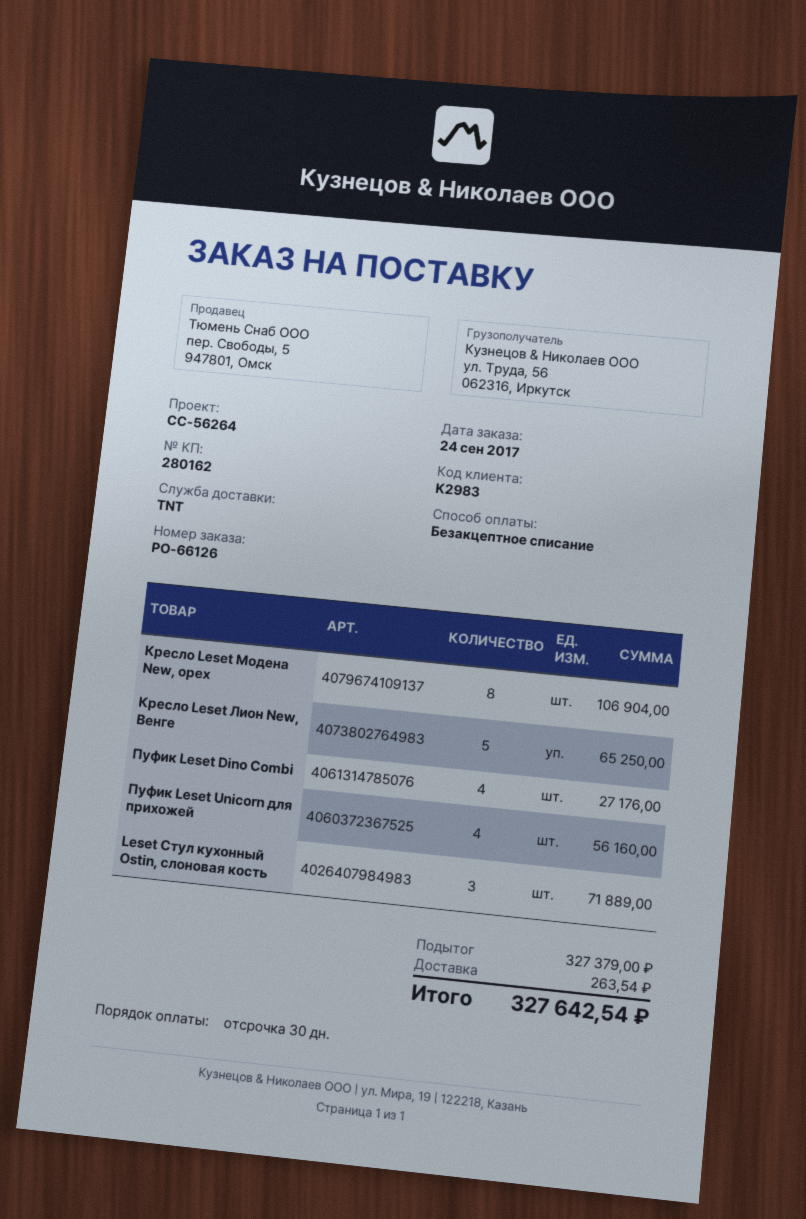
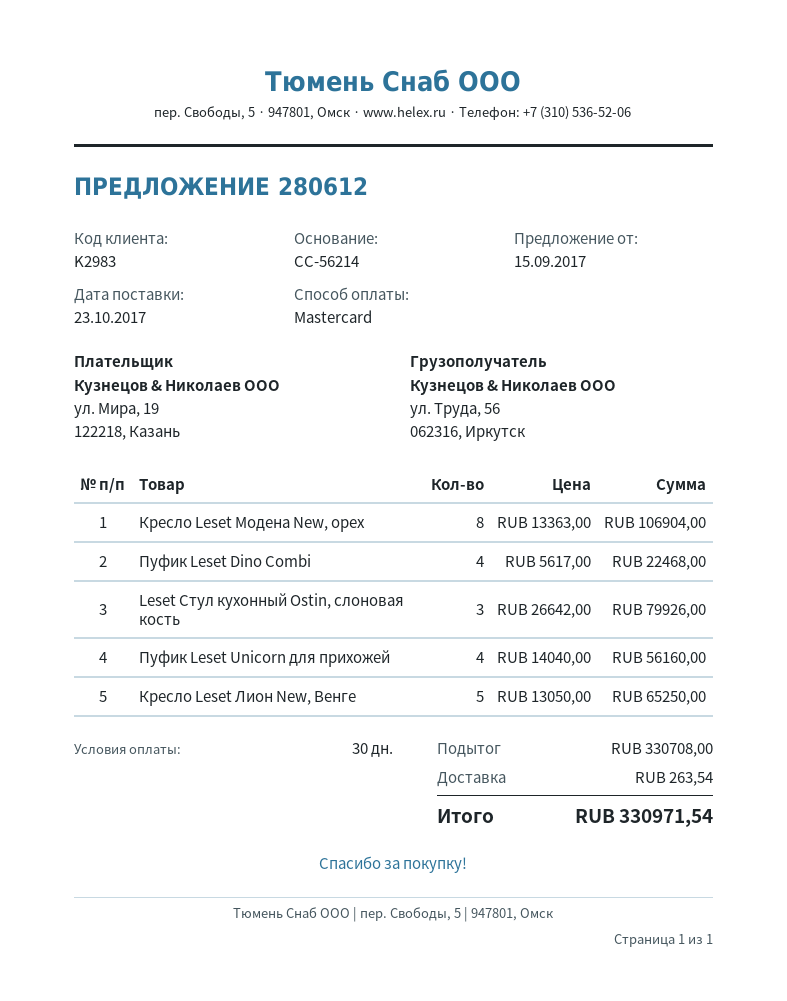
quote number: 280162 -> 280612
reference: CC-56264 -> CC-56214
payment method: direct debit -> Mastercard
Пуфик Leset Dino Combi: 4 for 27176.00 -> 4 for 22468.00
Leset Стул кухонный Ostin, слоновая кость: 3 for 71889.00 -> 3 for 79926.00
subtotal: 327379.00 -> 330708.00
total: 327642.54 -> 330971.54

